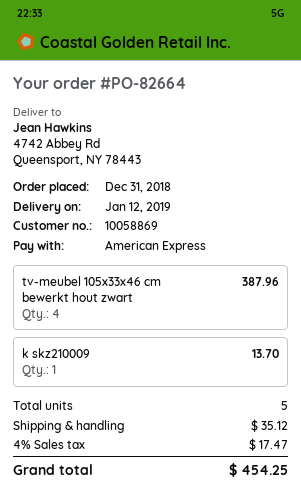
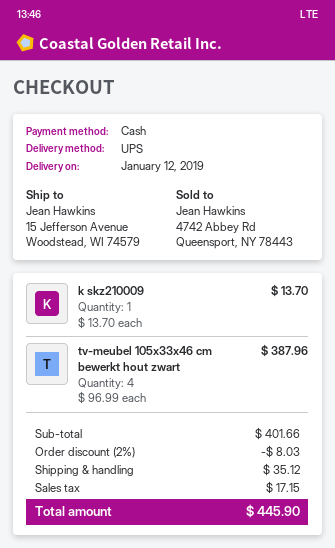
payment method: American Express -> cash
ship to: 4742 Abbey Rd, Queensport, NY 78443 -> 15 Jefferson Avenue, Woodstead, WI 74579
discount: none -> 2% = 8.03
tax: 17.47 -> 17.15
total: 454.25 -> 445.90

